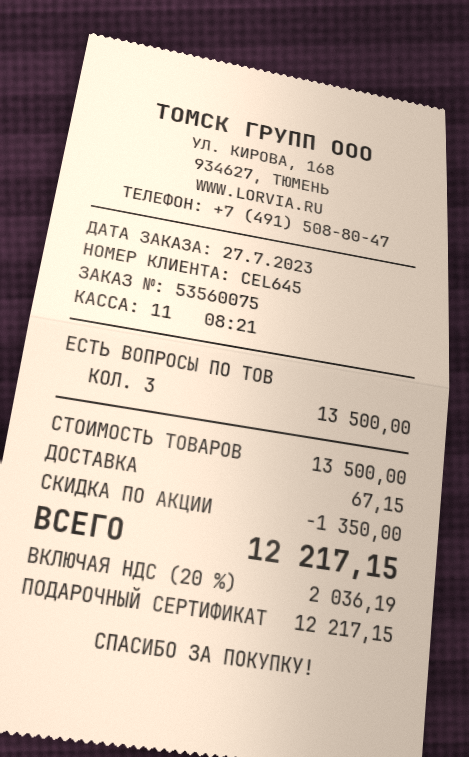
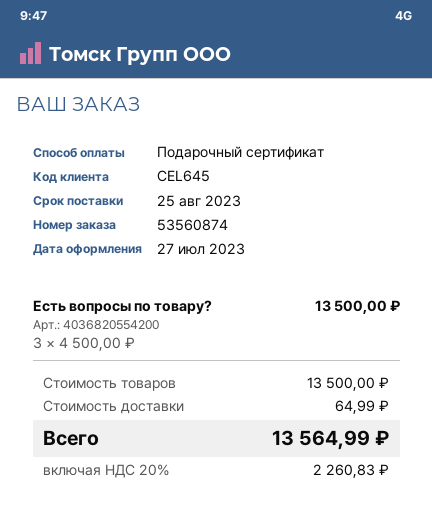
order number: 53560075 -> 53560874
discount: 1350.00 -> none
shipping: 67.15 -> 64.99
tax: 20% = 2036.19 -> 20% = 2260.83
total: 12217.15 -> 13564.99

